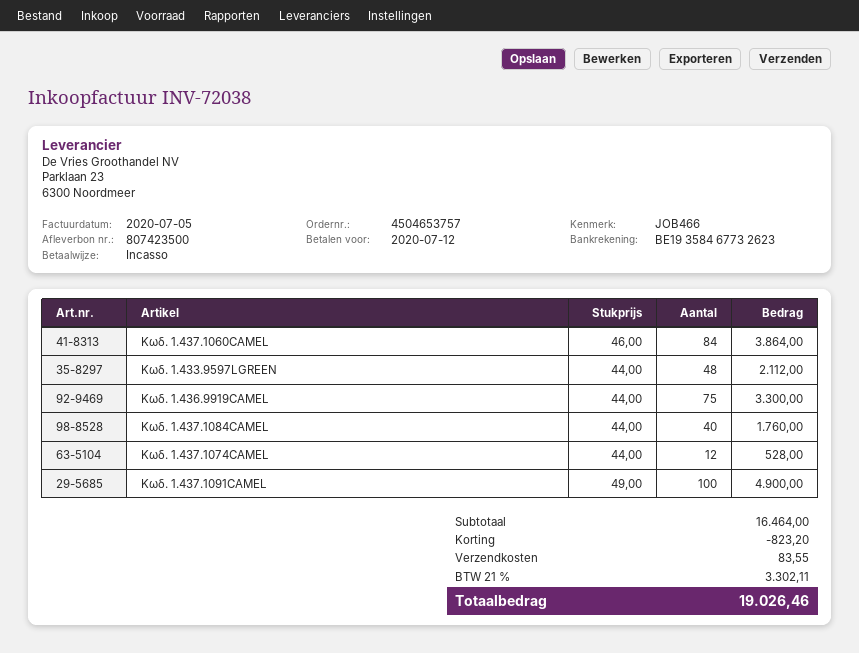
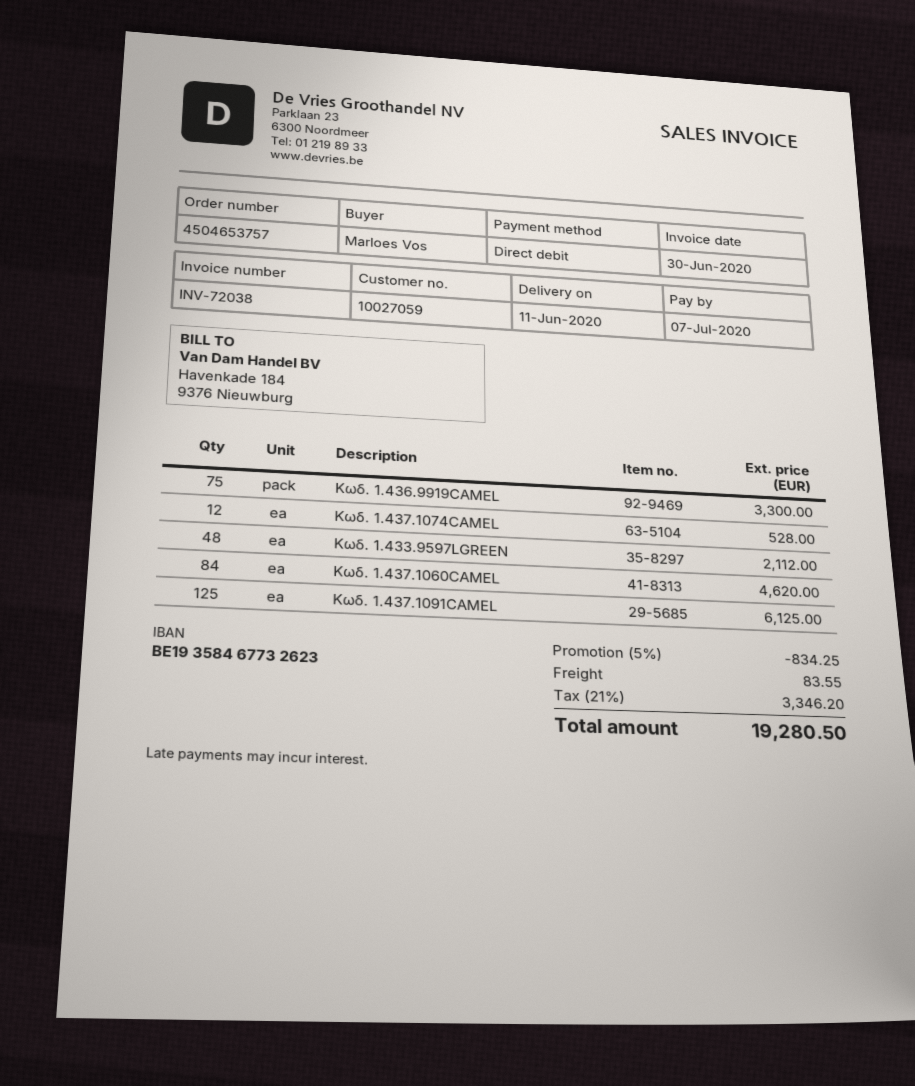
invoice date: 2020-07-05 -> 2020-06-30
due date: 2020-07-12 -> 2020-07-07
Κωδ. 1.437.1060CAMEL: 84 for 3864.00 -> 84 for 4620.00
Κωδ. 1.437.1084CAMEL: 40 for 1760.00 -> none
Κωδ. 1.437.1091CAMEL: 100 for 4900.00 -> 125 for 6125.00
discount: 823.20 -> 834.25
tax: 21% = 3302.11 -> 21% = 3346.20
total: 19026.46 -> 19280.50

